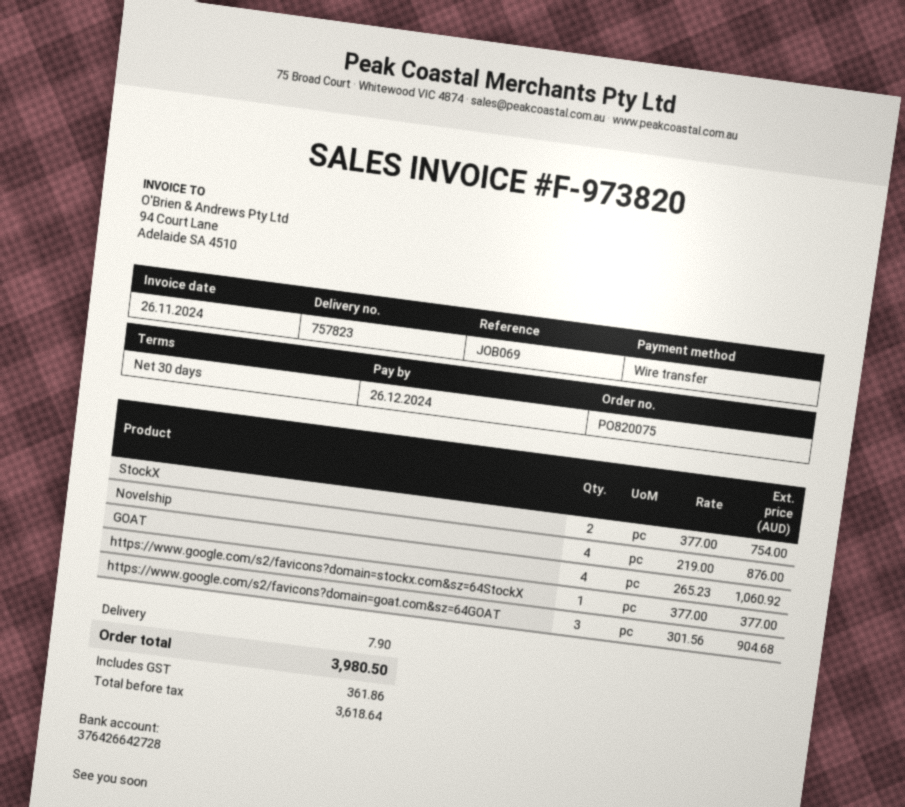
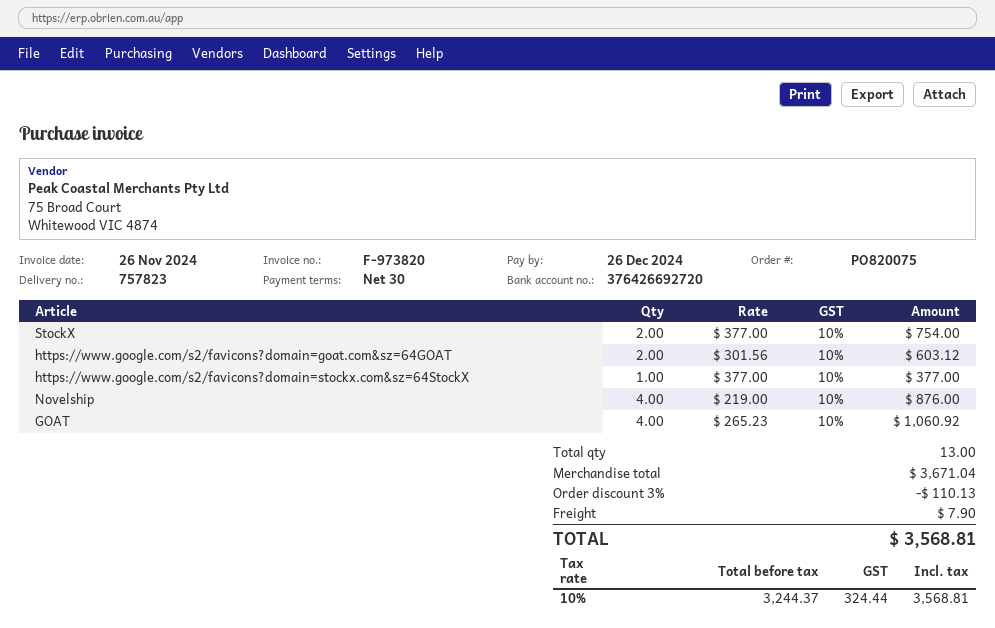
bank account: 376426642728 -> 376426692720
https://www.google.com/s2/favicons?domain=goat.com&sz=64GOAT: 3 x 301.56 = 904.68 -> 2 x 301.56 = 603.12
discount: none -> 3% = 110.13
net: 3618.64 -> 3244.37
tax: 361.86 -> 324.44
total: 3980.50 -> 3568.81

